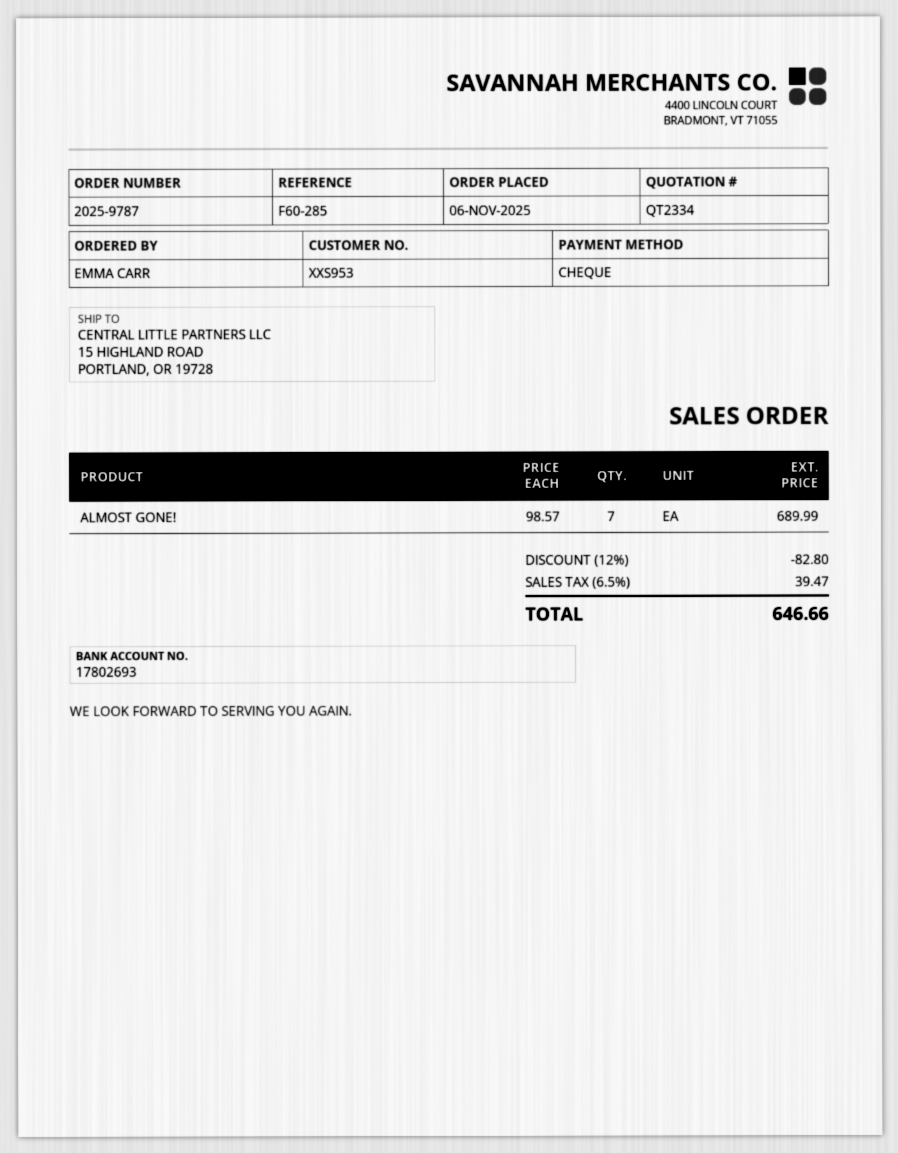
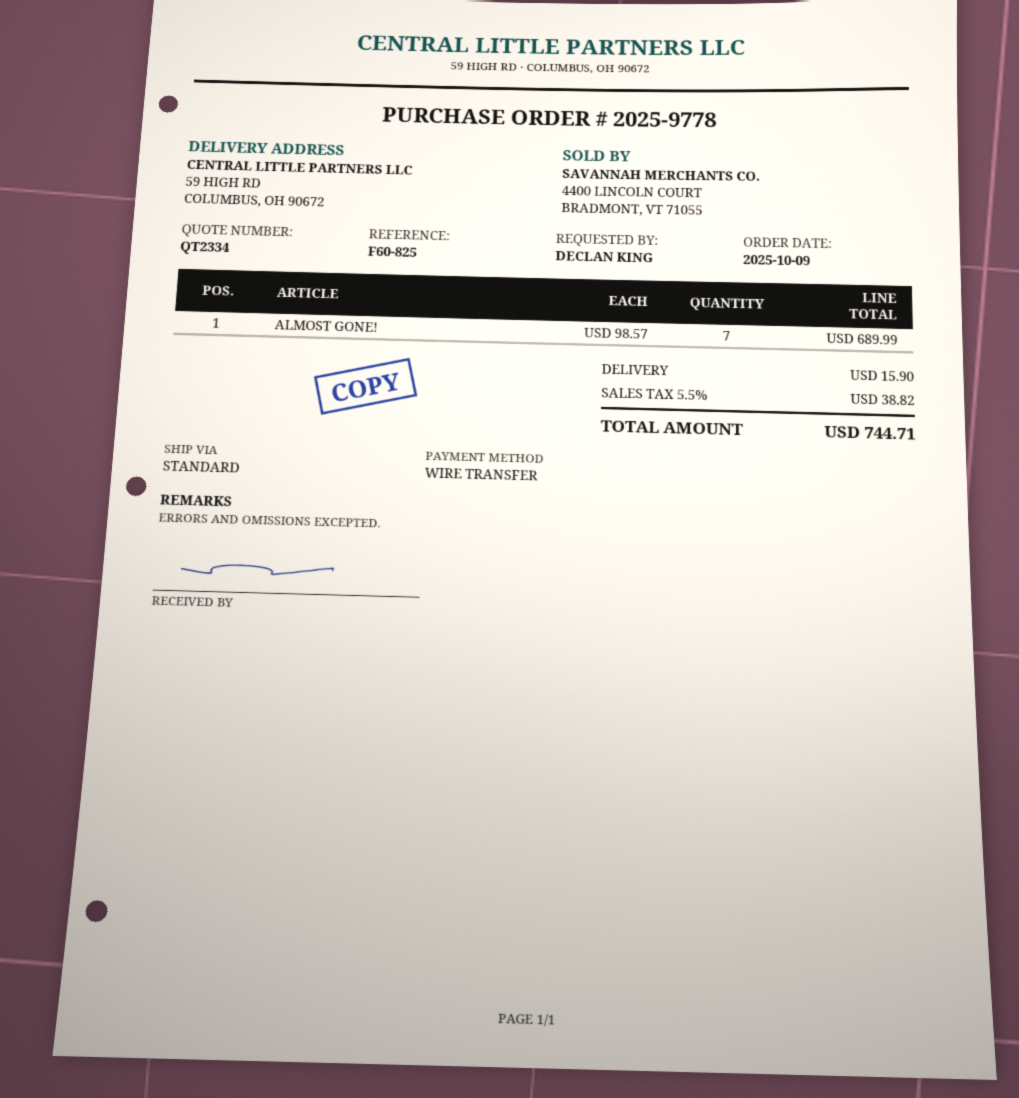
order number: 2025-9787 -> 2025-9778
order date: 2025-11-06 -> 2025-10-09
reference: F60-285 -> F60-825
ordered by: EMMA CARR -> DECLAN KING
payment method: cheque -> bank transfer
ship to: 15 HIGHLAND ROAD, PORTLAND, OR 19728 -> 59 HIGH RD, COLUMBUS, OH 90672
discount: 12% = 82.80 -> none
shipping: none -> 15.90
tax: 6.5% = 39.47 -> 5.5% = 38.82
total: 646.66 -> 744.71

